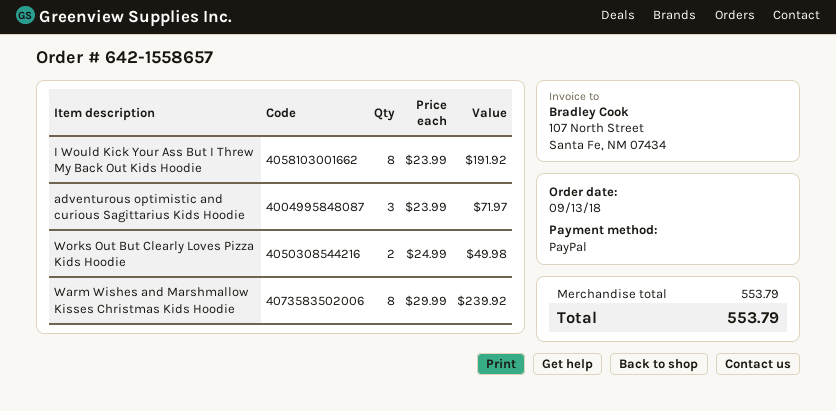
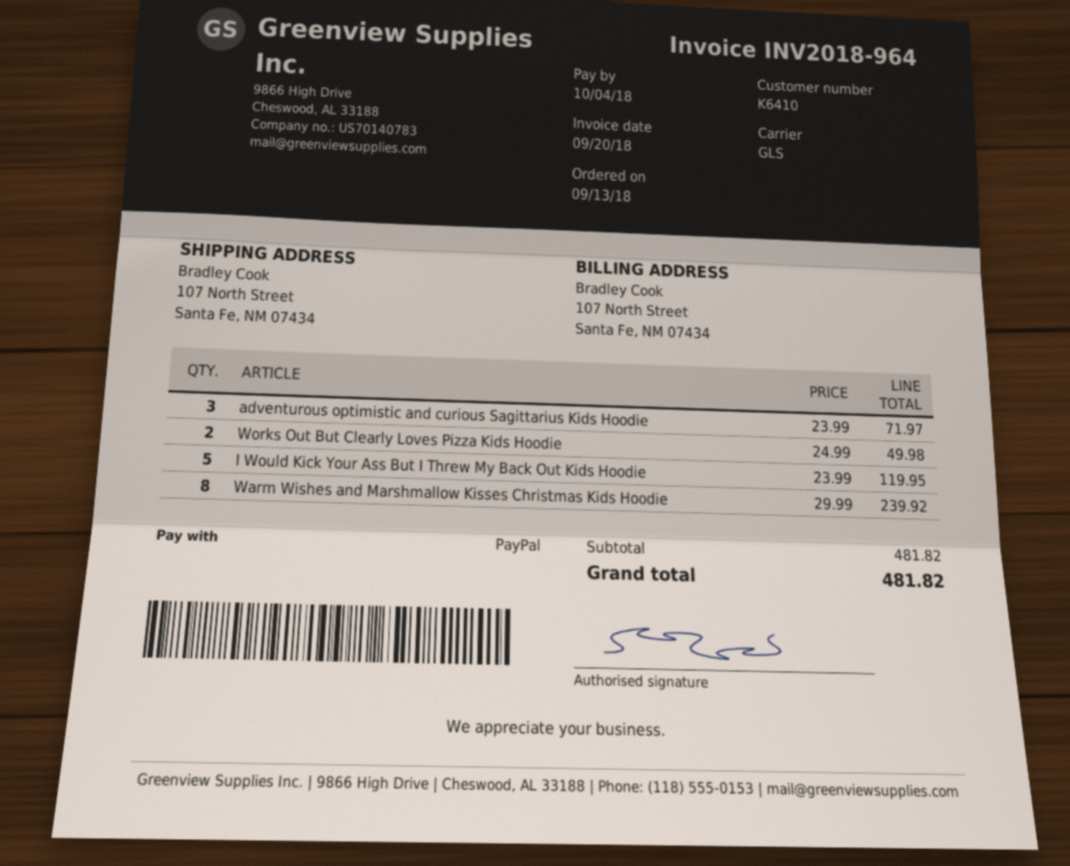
I Would Kick Your Ass But I Threw My Back Out Kids Hoodie: 8 x 23.99 = 191.92 -> 5 x 23.99 = 119.95
subtotal: 553.79 -> 481.82
total: 553.79 -> 481.82

